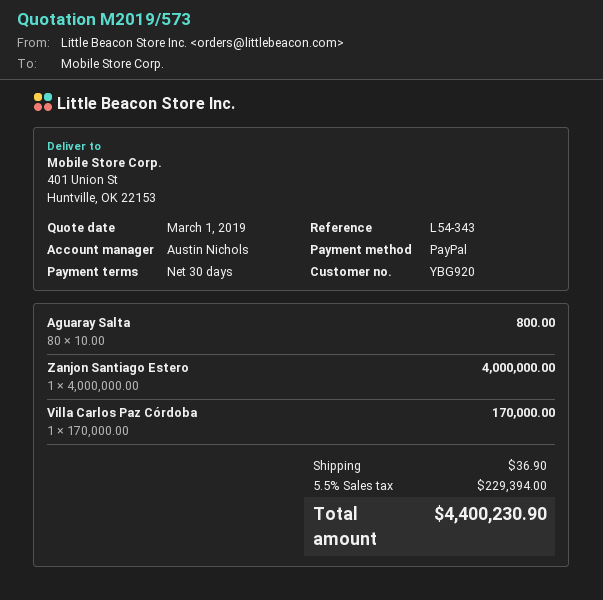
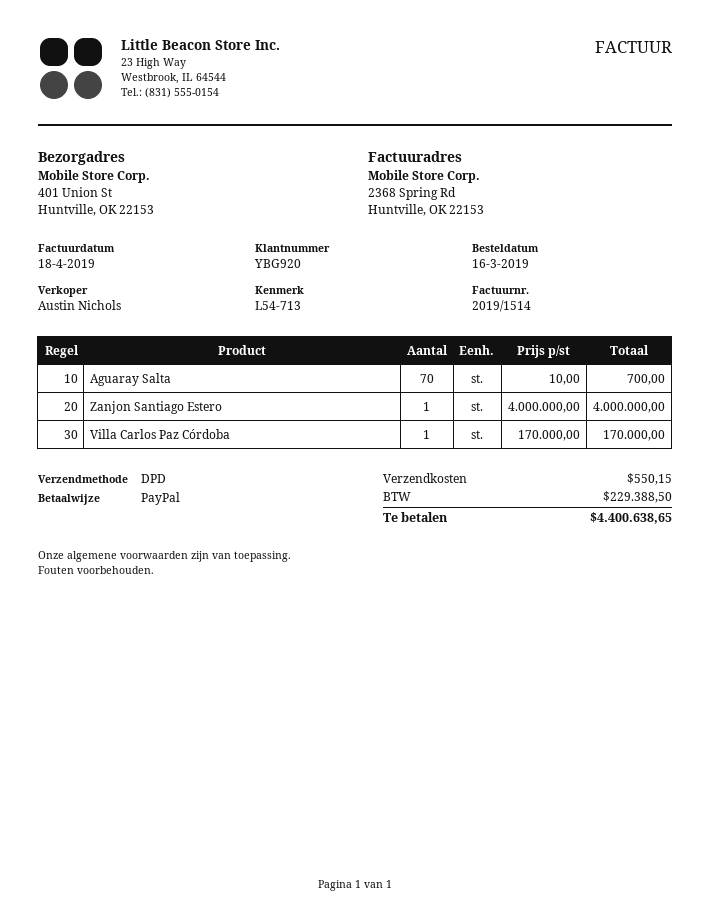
reference: L54-343 -> L54-713
Aguaray Salta: 80 x 10.00 = 800.00 -> 70 x 10.00 = 700.00
shipping: 36.90 -> 550.15
tax: 229394.00 -> 229388.50
total: 4400230.90 -> 4400638.65

